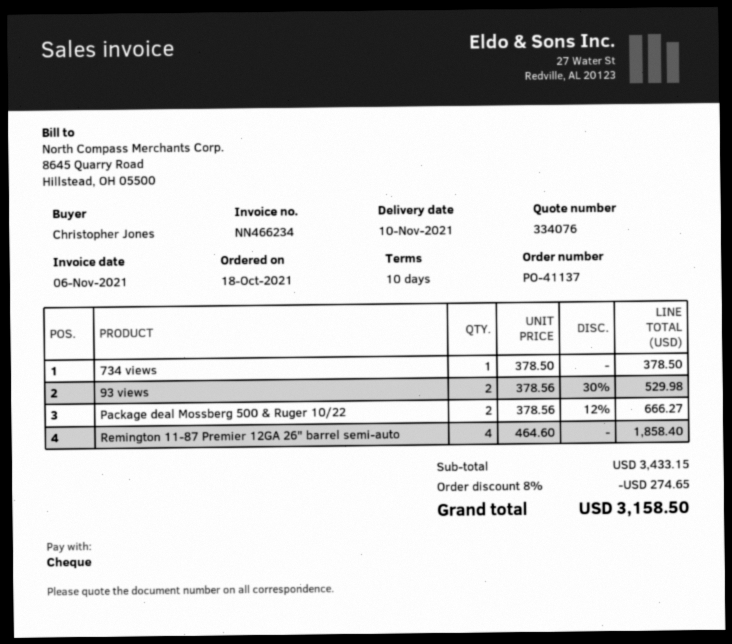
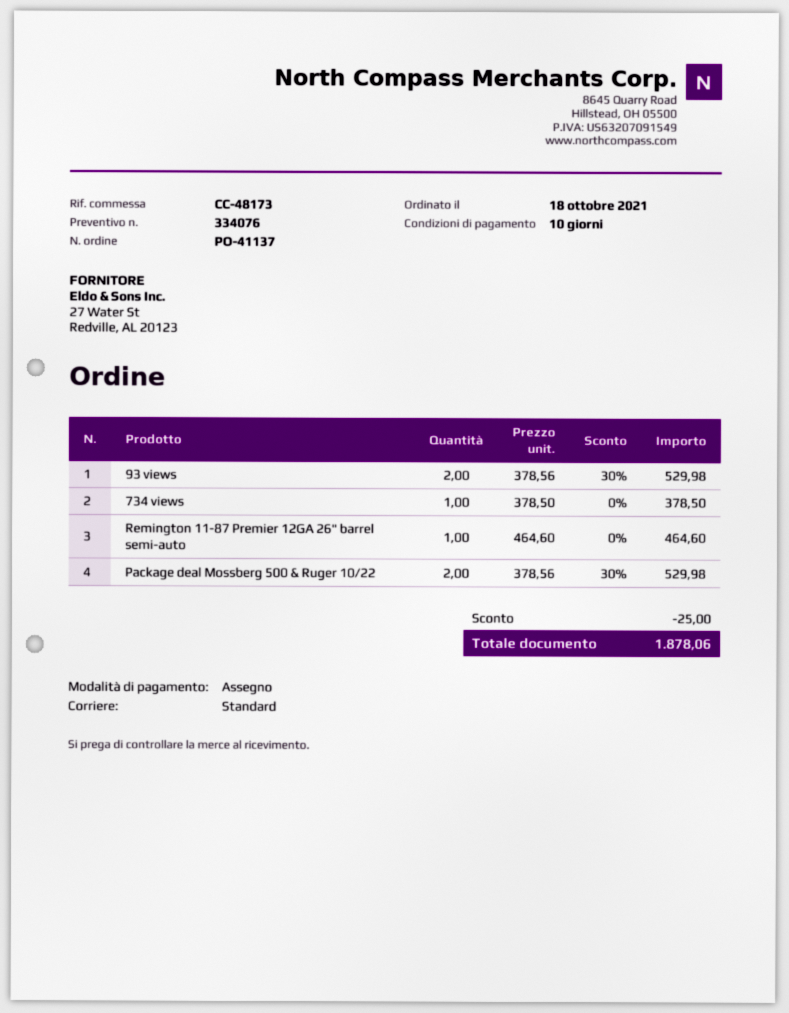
Package deal Mossberg 500 & Ruger 10/22: 2 x 378.56 - 12% = 666.27 -> 2 x 378.56 - 30% = 529.98
Remington 11-87 Premier 12GA 26" barrel semi-auto: 4 x 464.60 = 1858.40 -> 1 x 464.60 = 464.60
discount: 274.65 -> 25.00
total: 3158.50 -> 1878.06

